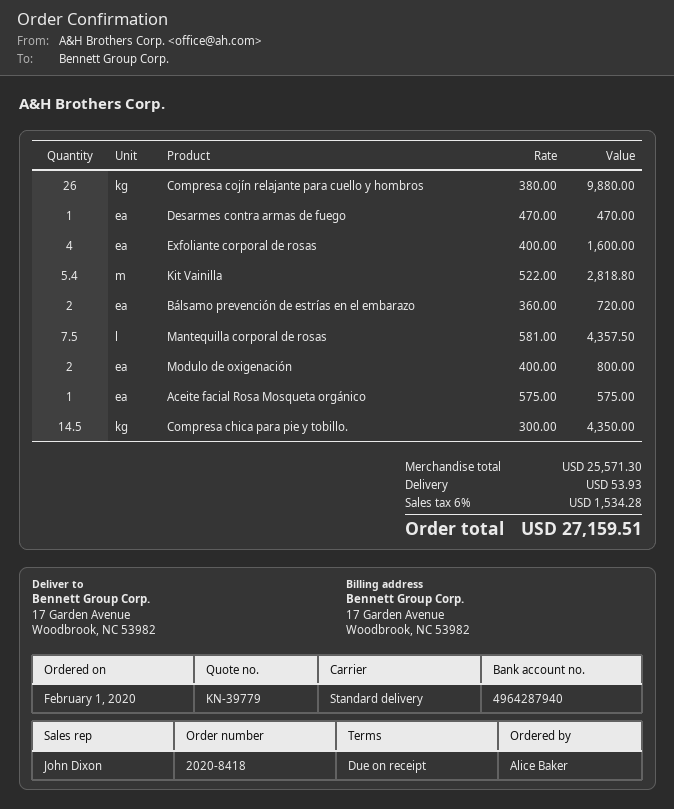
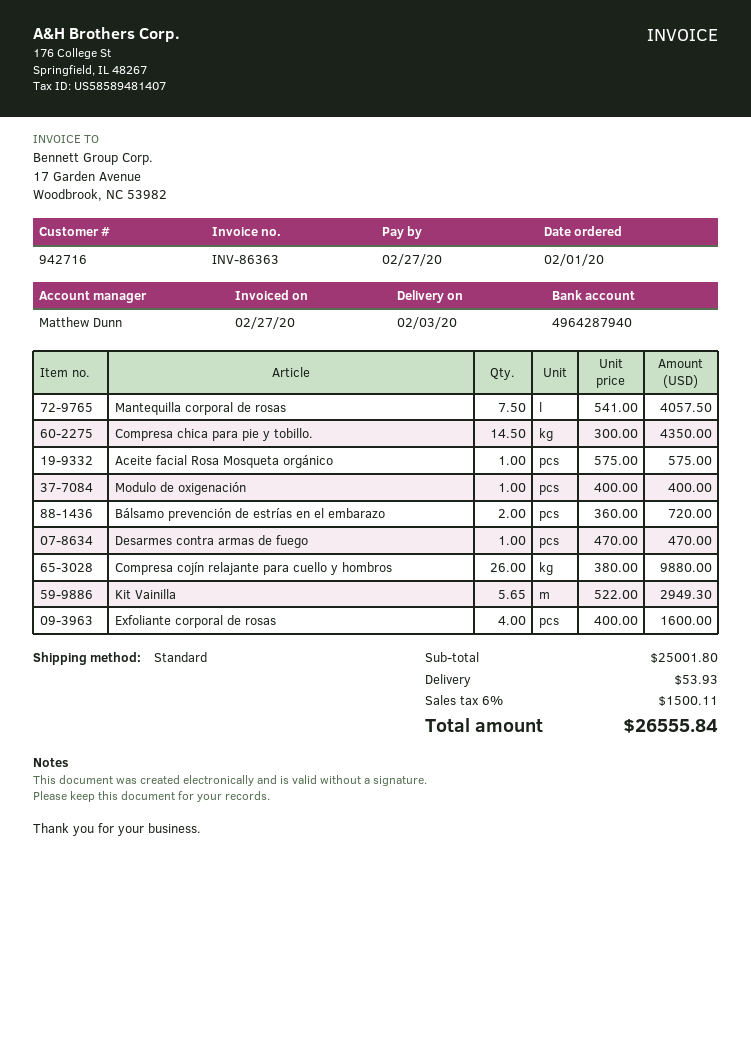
sales rep: John Dixon -> Matthew Dunn
Kit Vainilla: 5.4 x 522.00 = 2818.80 -> 5.65 x 522.00 = 2949.30
Mantequilla corporal de rosas: 7.5 x 581.00 = 4357.50 -> 7.5 x 541.00 = 4057.50
Modulo de oxigenación: 2 x 400.00 = 800.00 -> 1 x 400.00 = 400.00
subtotal: 25571.30 -> 25001.80
tax: 6% = 1534.28 -> 6% = 1500.11
total: 27159.51 -> 26555.84

